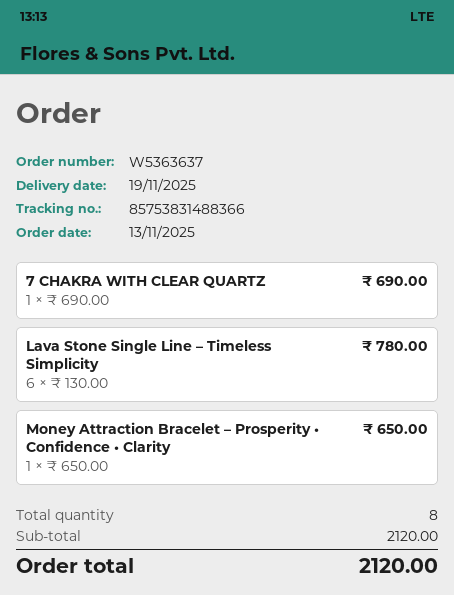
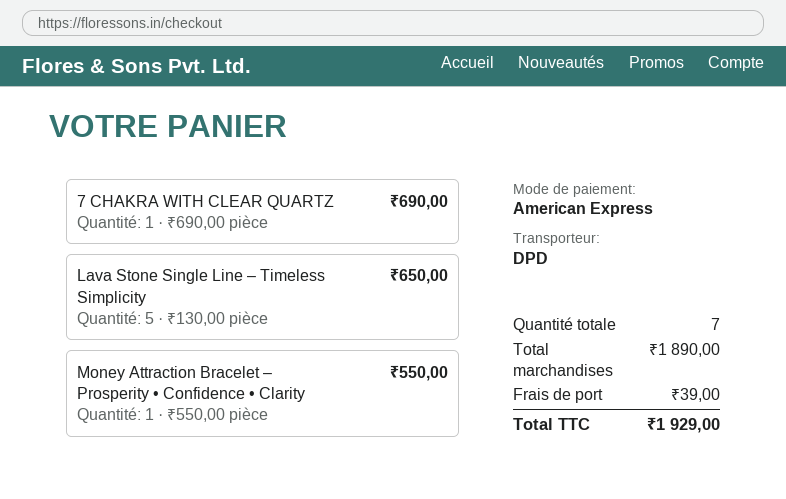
Lava Stone Single Line – Timeless Simplicity: 6 x 130.00 = 780.00 -> 5 x 130.00 = 650.00
Money Attraction Bracelet – Prosperity • Confidence • Clarity: 1 x 650.00 = 650.00 -> 1 x 550.00 = 550.00
total quantity: 8 -> 7
subtotal: 2120.00 -> 1890.00
shipping: none -> 39.00
total: 2120.00 -> 1929.00

